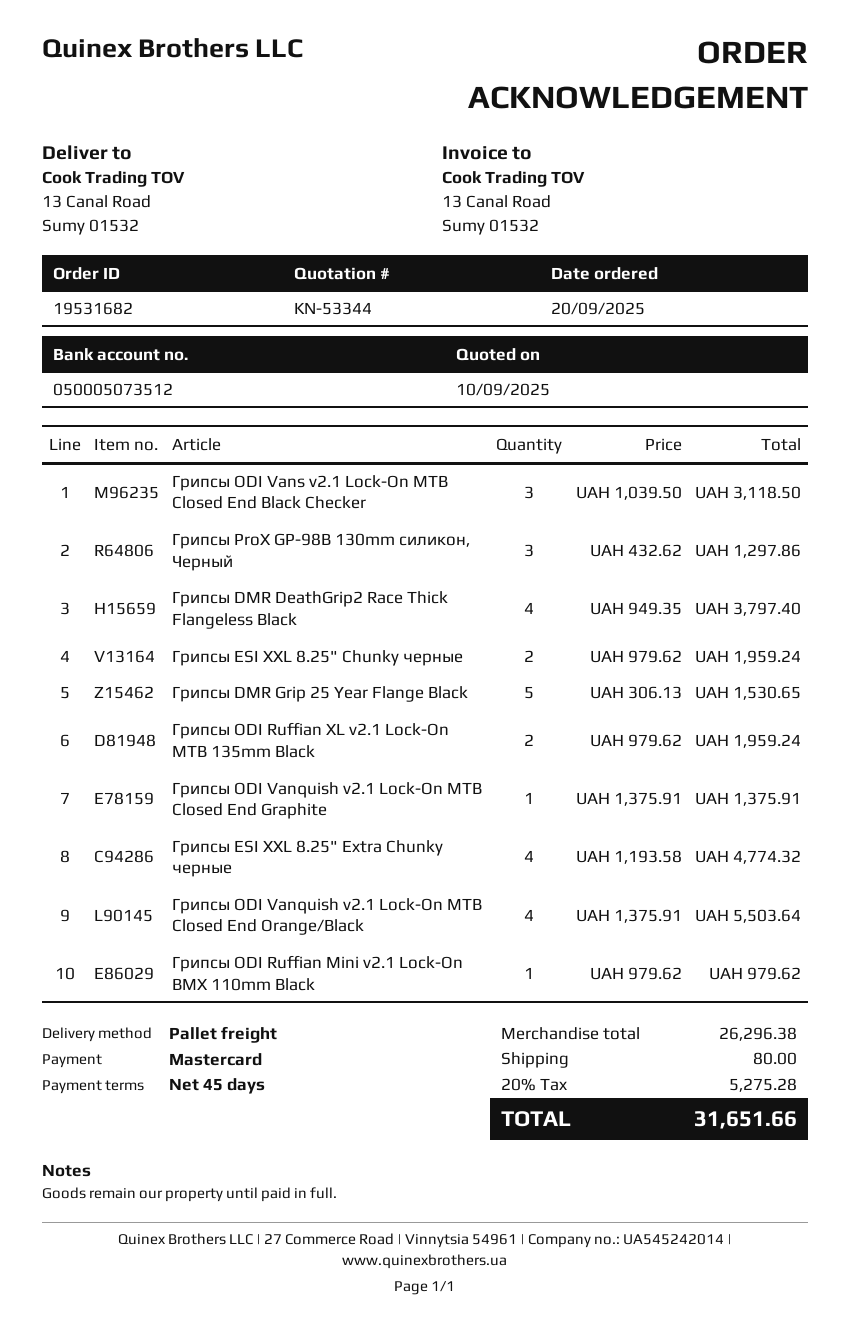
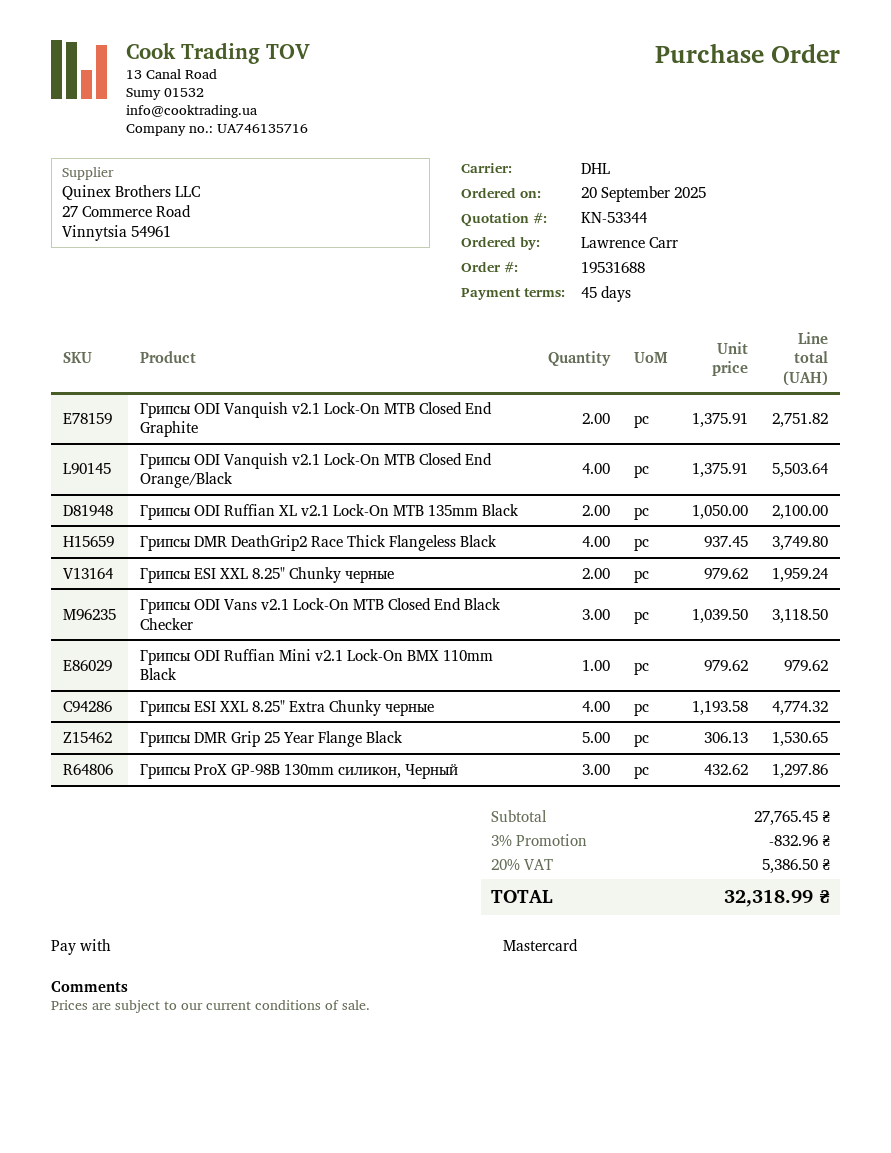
order number: 19531682 -> 19531688
shipping method: pallet freight -> DHL
Грипсы DMR DeathGrip2 Race Thick Flangeless Black: 4 x 949.35 = 3797.40 -> 4 x 937.45 = 3749.80
Грипсы ODI Ruffian XL v2.1 Lock-On MTB 135mm Black: 2 x 979.62 = 1959.24 -> 2 x 1050.00 = 2100.00
Грипсы ODI Vanquish v2.1 Lock-On MTB Closed End Graphite: 1 x 1375.91 = 1375.91 -> 2 x 1375.91 = 2751.82
subtotal: 26296.38 -> 27765.45
discount: none -> 3% = 832.96
shipping: 80.00 -> none
tax: 20% = 5275.28 -> 20% = 5386.50
total: 31651.66 -> 32318.99

